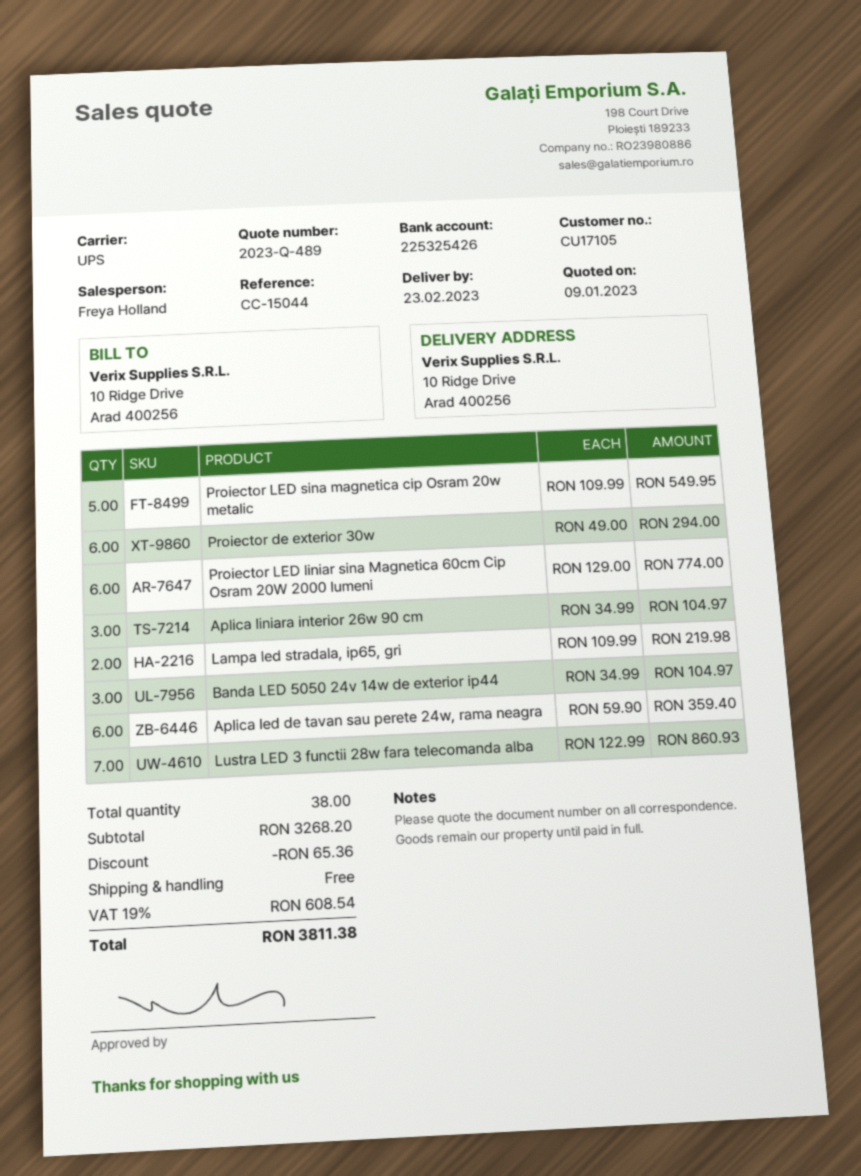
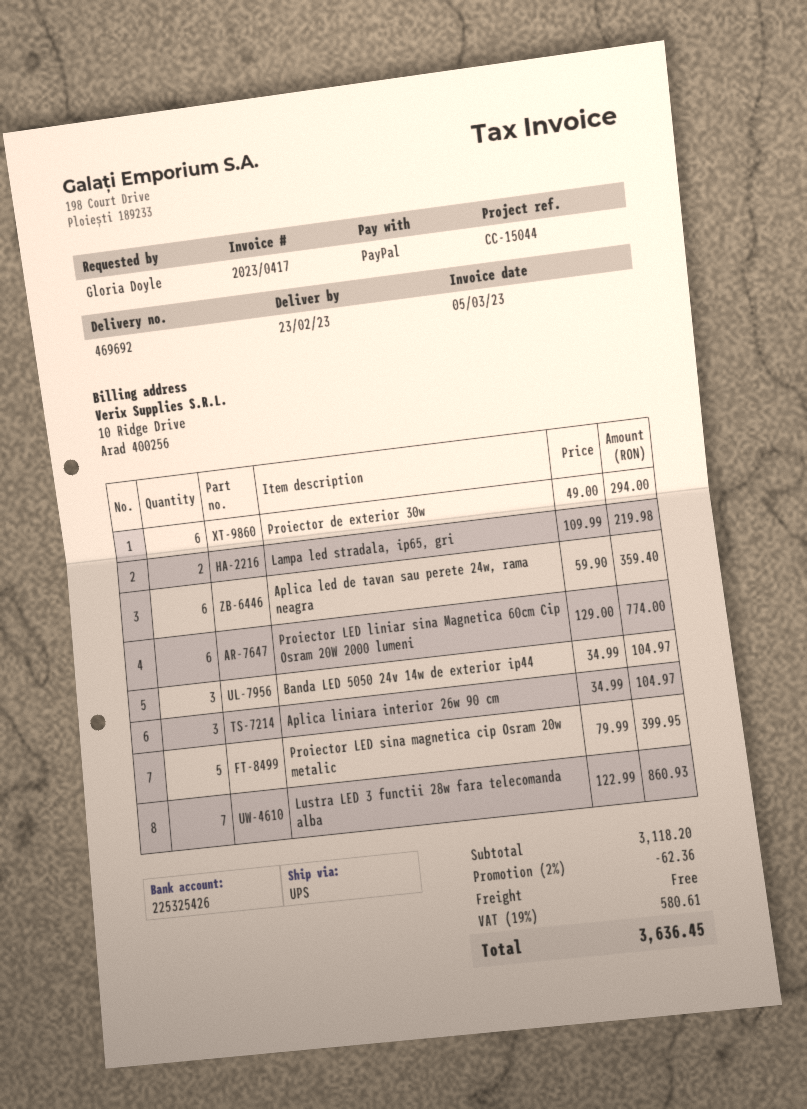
Proiector LED sina magnetica cip Osram 20w metalic: 5 x 109.99 = 549.95 -> 5 x 79.99 = 399.95
subtotal: 3268.20 -> 3118.20
discount: 65.36 -> 62.36
tax: 19% = 608.54 -> 19% = 580.61
total: 3811.38 -> 3636.45

